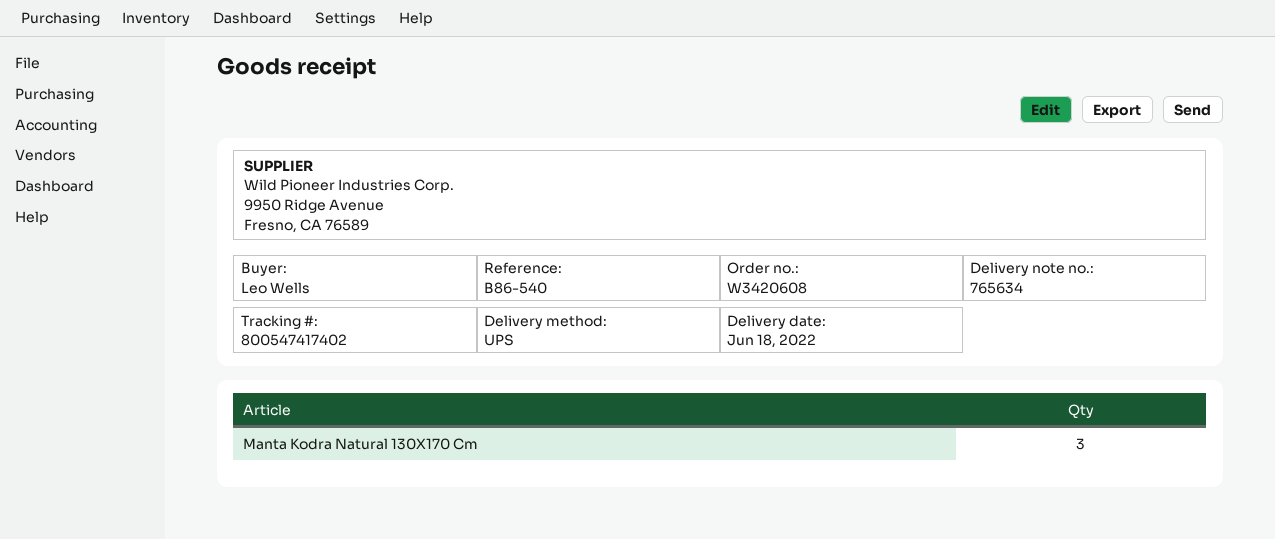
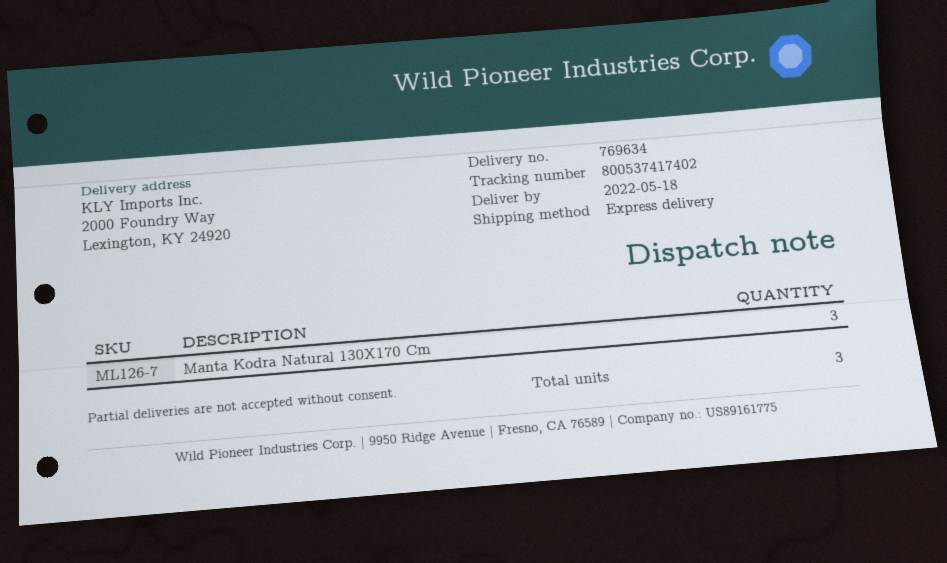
delivery note number: 765634 -> 769634
delivery date: 2022-06-18 -> 2022-05-18
shipping method: UPS -> express
tracking number: 800547417402 -> 800537417402

